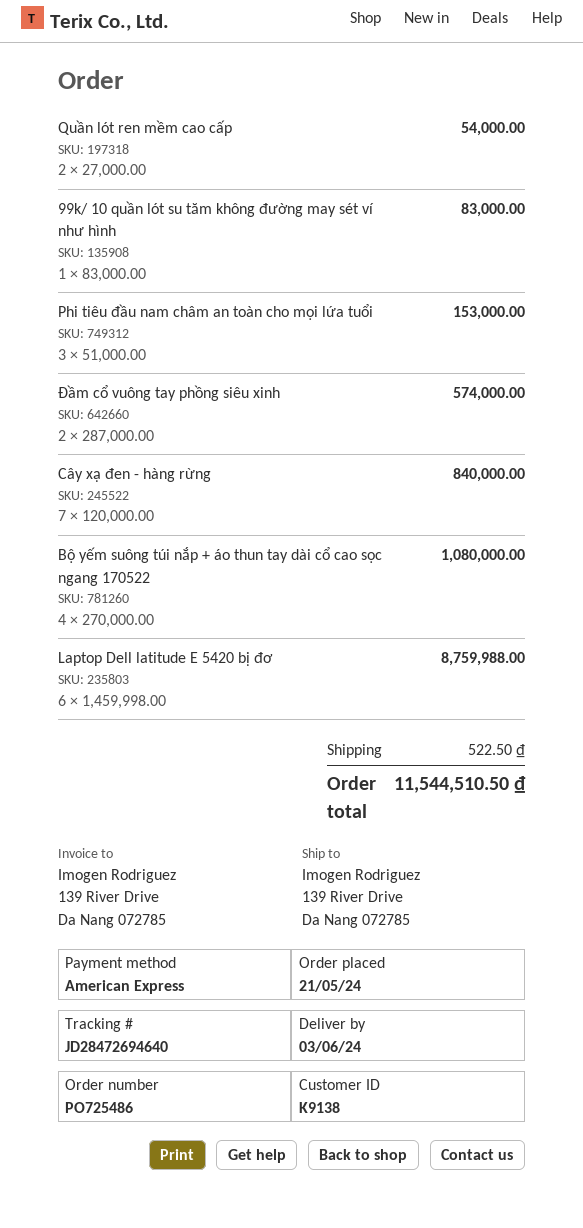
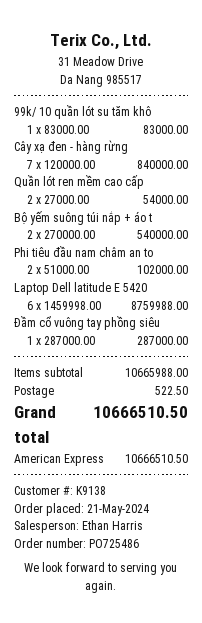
Phi tiêu đầu nam châm an toàn cho mọi lứa tuổi: 3 x 51000.00 = 153000.00 -> 2 x 51000.00 = 102000.00
Đầm cổ vuông tay phồng siêu xinh: 2 x 287000.00 = 574000.00 -> 1 x 287000.00 = 287000.00
Bộ yếm suông túi nắp + áo thun tay dài cổ cao sọc ngang 170522: 4 x 270000.00 = 1080000.00 -> 2 x 270000.00 = 540000.00
total: 11544510.50 -> 10666510.50

